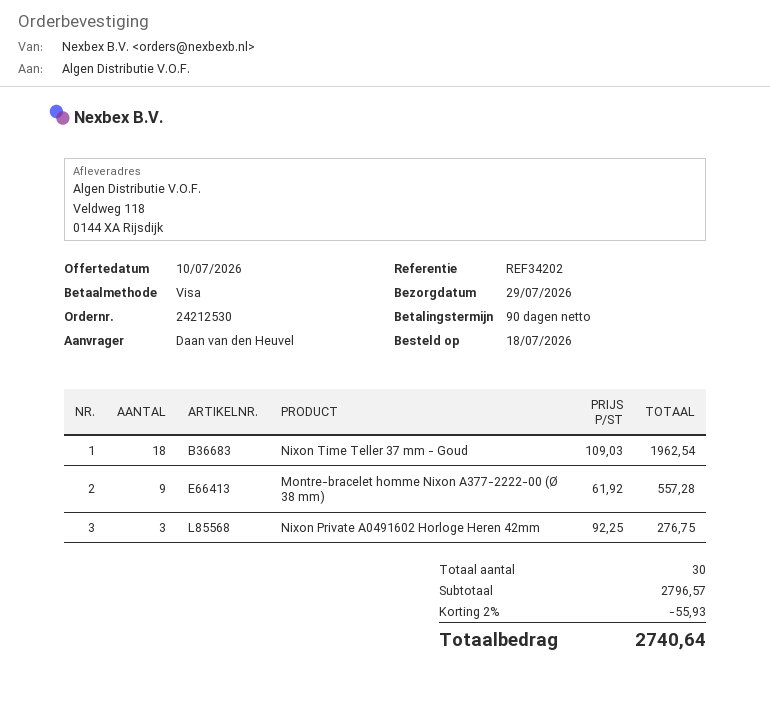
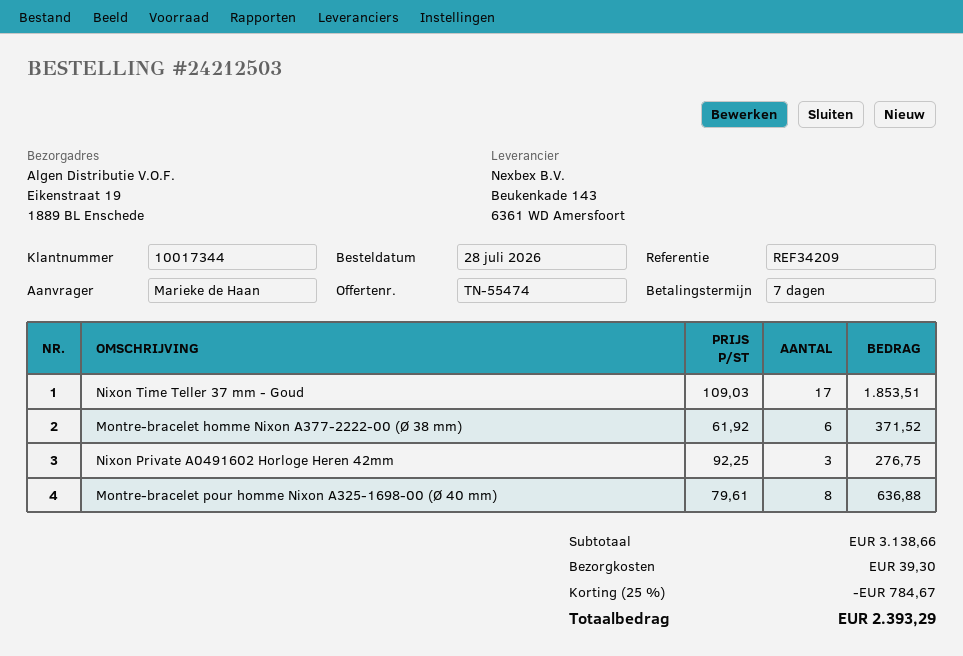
order number: 24212530 -> 24212503
order date: 2026-07-18 -> 2026-07-28
payment terms: 90 days -> 7 days
reference: REF34202 -> REF34209
ordered by: Daan van den Heuvel -> Marieke de Haan
ship to: Veldweg 118, 0144 XA Rijsdijk -> Eikenstraat 19, 1889 BL Enschede
Nixon Time Teller 37 mm - Goud: 18 x 109.03 = 1962.54 -> 17 x 109.03 = 1853.51
Montre-bracelet homme Nixon A377-2222-00 (Ø 38 mm): 9 x 61.92 = 557.28 -> 6 x 61.92 = 371.52
Montre-bracelet pour homme Nixon A325-1698-00 (Ø 40 mm): none -> 8 x 79.61 = 636.88
subtotal: 2796.57 -> 3138.66
discount: 2% = 55.93 -> 25% = 784.67
shipping: none -> 39.30
total: 2740.64 -> 2393.29

